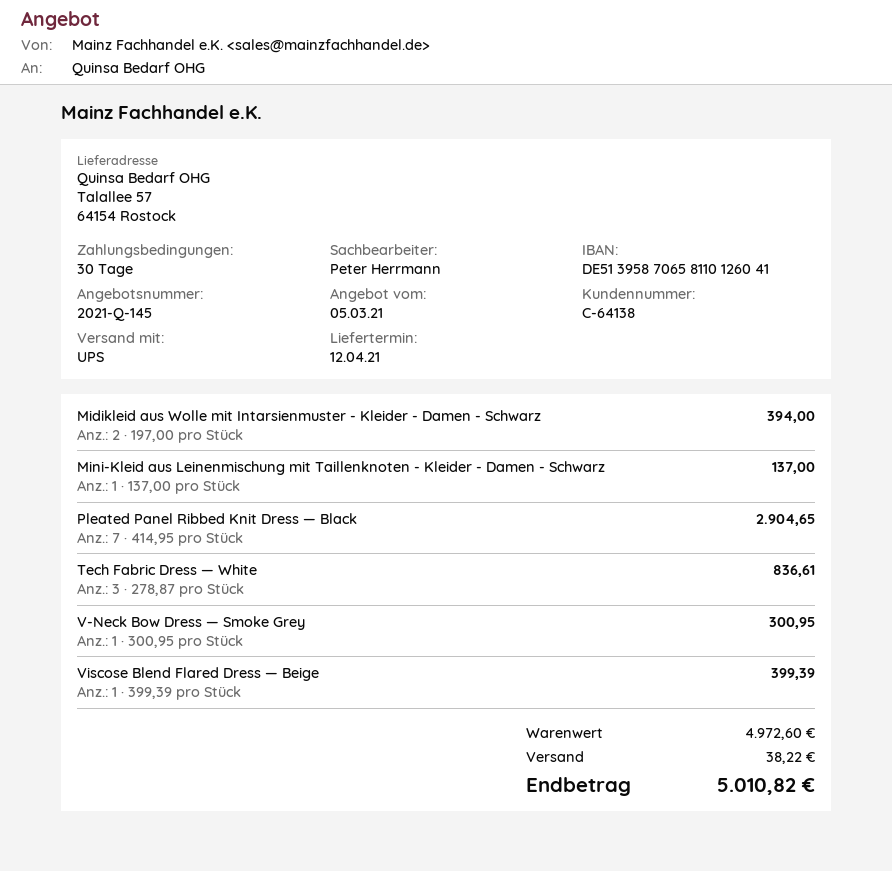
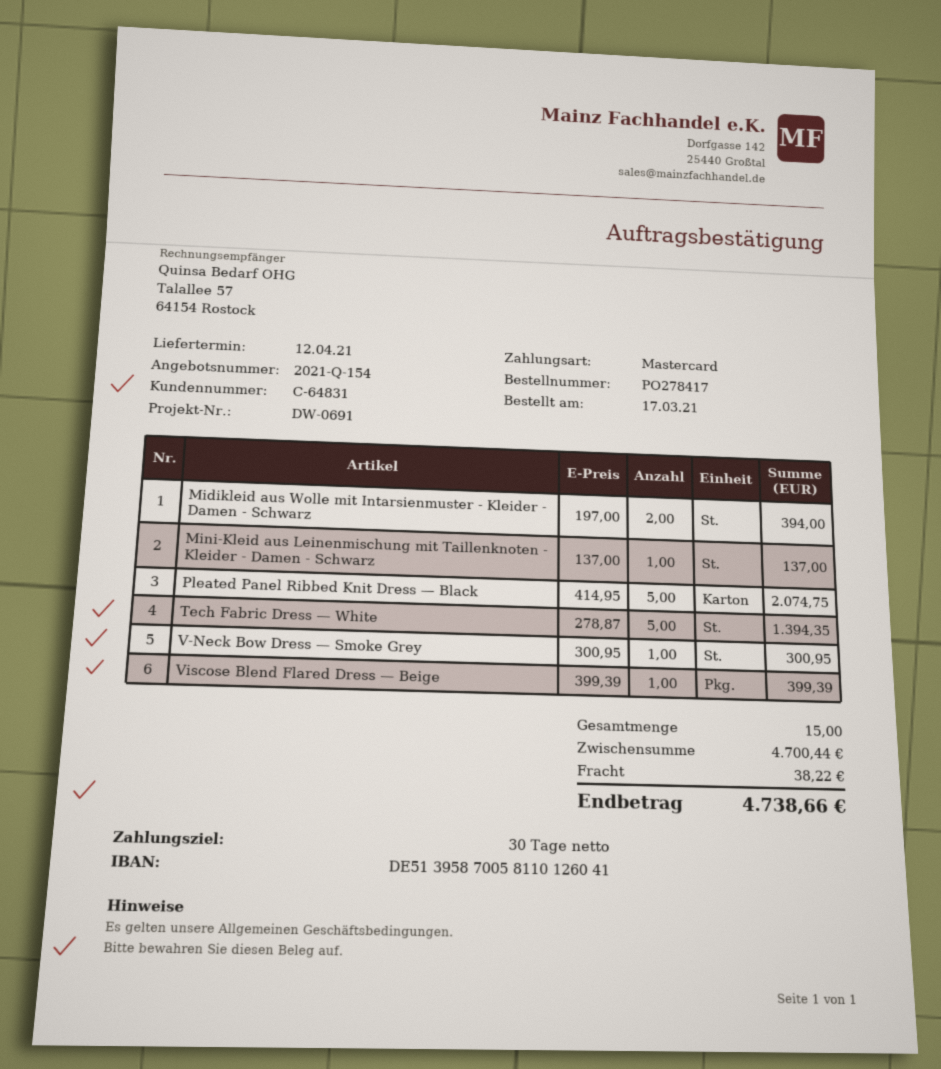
quote number: 2021-Q-145 -> 2021-Q-154
customer number: C-64138 -> C-64831
bank account: DE51395870658110126041 -> DE51395870058110126041
Pleated Panel Ribbed Knit Dress — Black: 7 x 414.95 = 2904.65 -> 5 x 414.95 = 2074.75
Tech Fabric Dress — White: 3 x 278.87 = 836.61 -> 5 x 278.87 = 1394.35
subtotal: 4972.60 -> 4700.44
total: 5010.82 -> 4738.66

